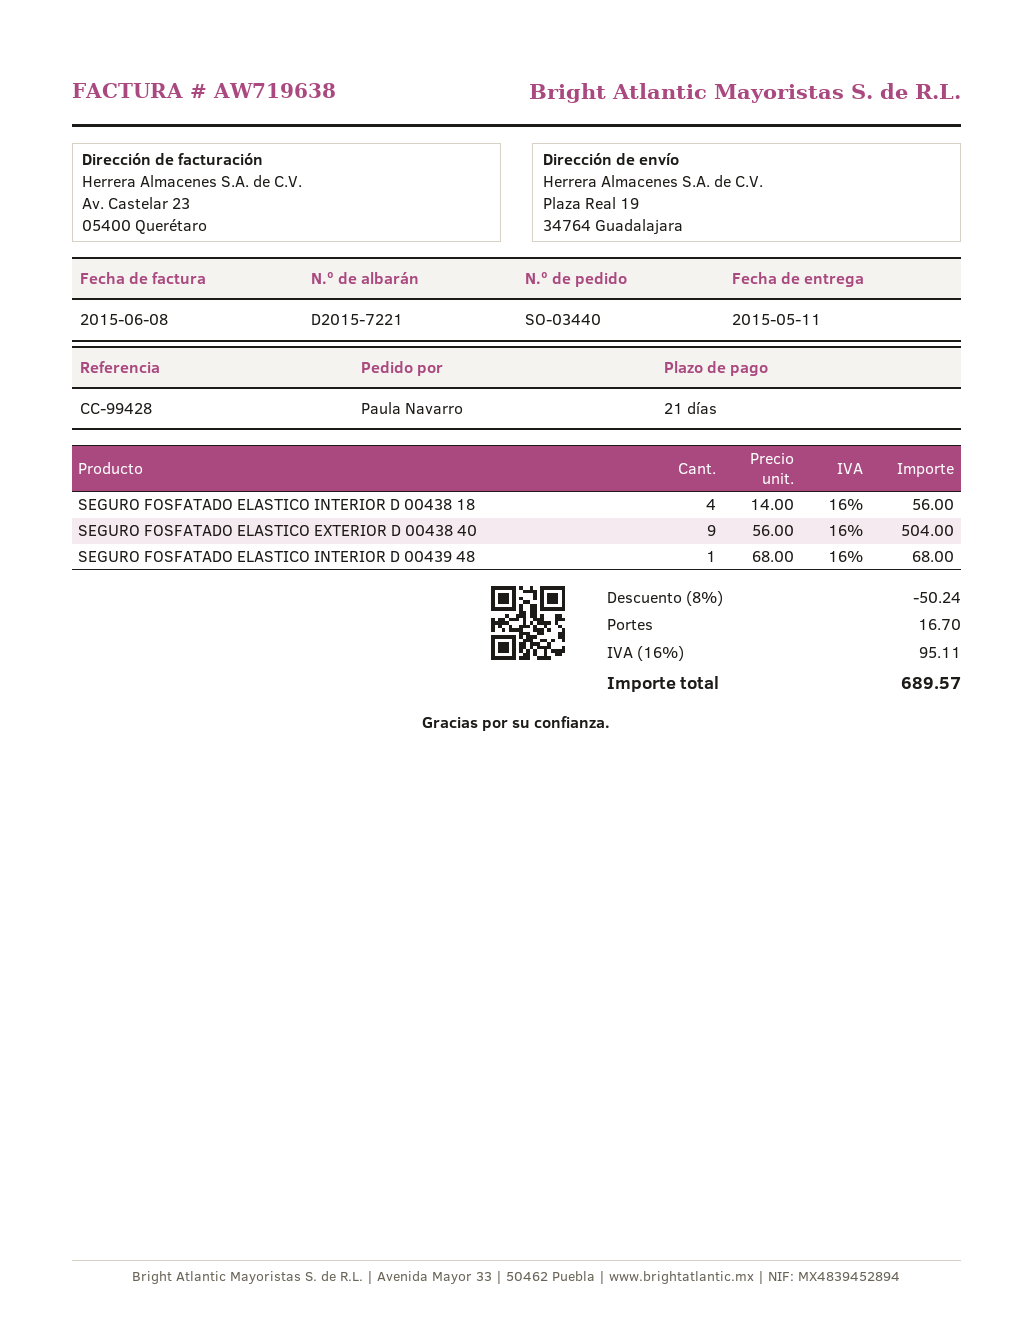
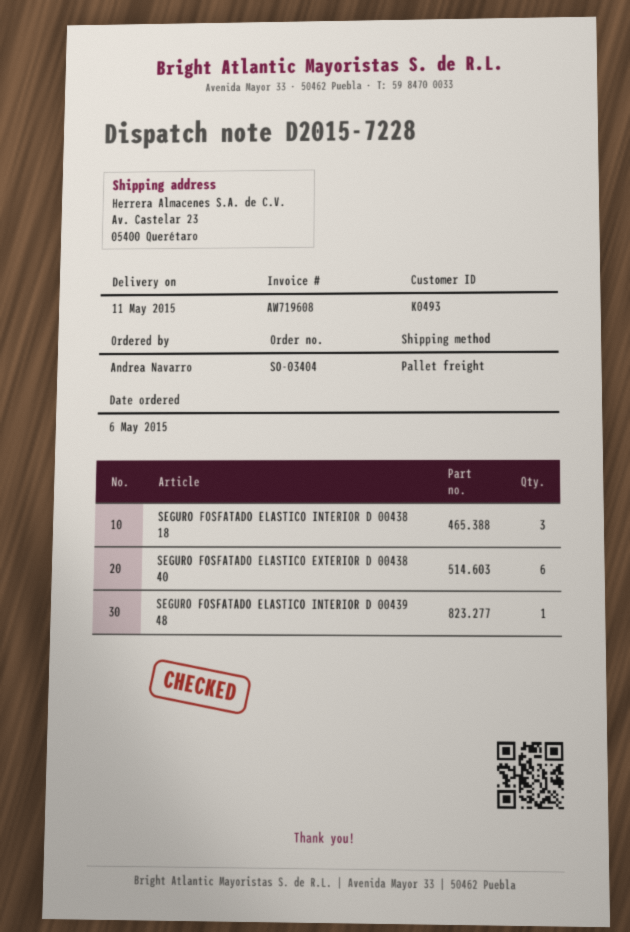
order number: SO-03440 -> SO-03404
delivery note number: D2015-7221 -> D2015-7228
invoice number: AW719638 -> AW719608
ordered by: Paula Navarro -> Andrea Navarro
ship to: Plaza Real 19, 34764 Guadalajara -> Av. Castelar 23, 05400 Querétaro
SEGURO FOSFATADO ELASTICO INTERIOR D 00438 18: 4 -> 3
SEGURO FOSFATADO ELASTICO EXTERIOR D 00438 40: 9 -> 6

